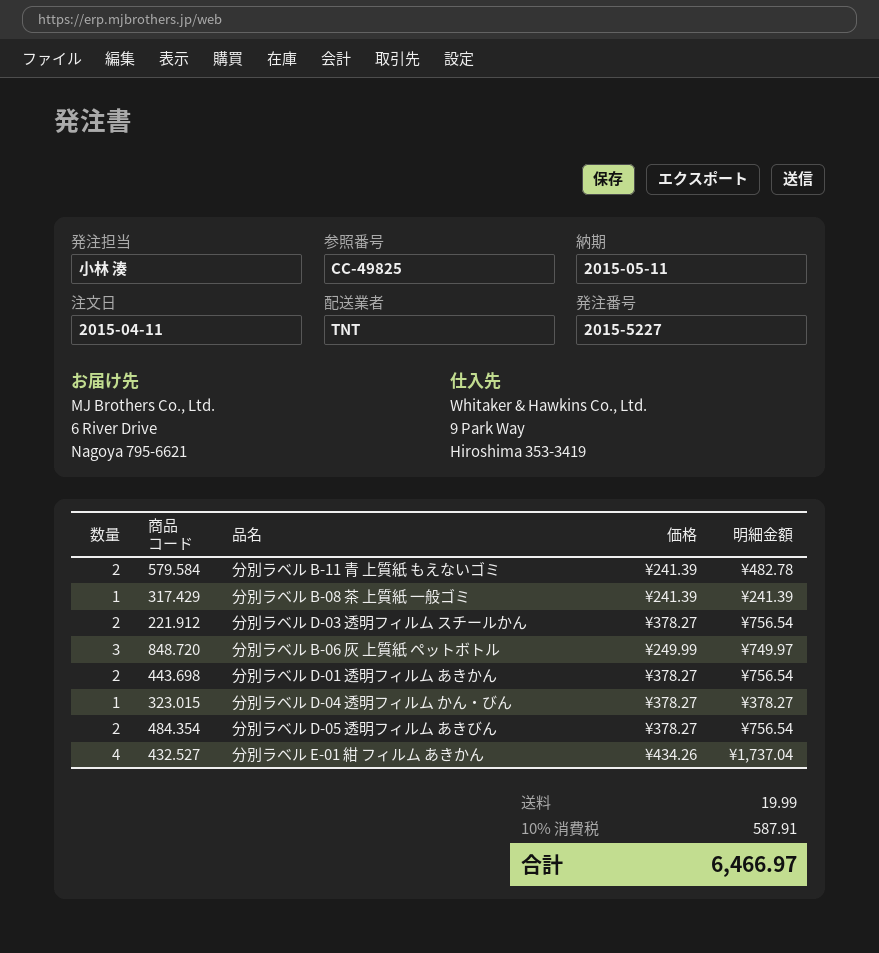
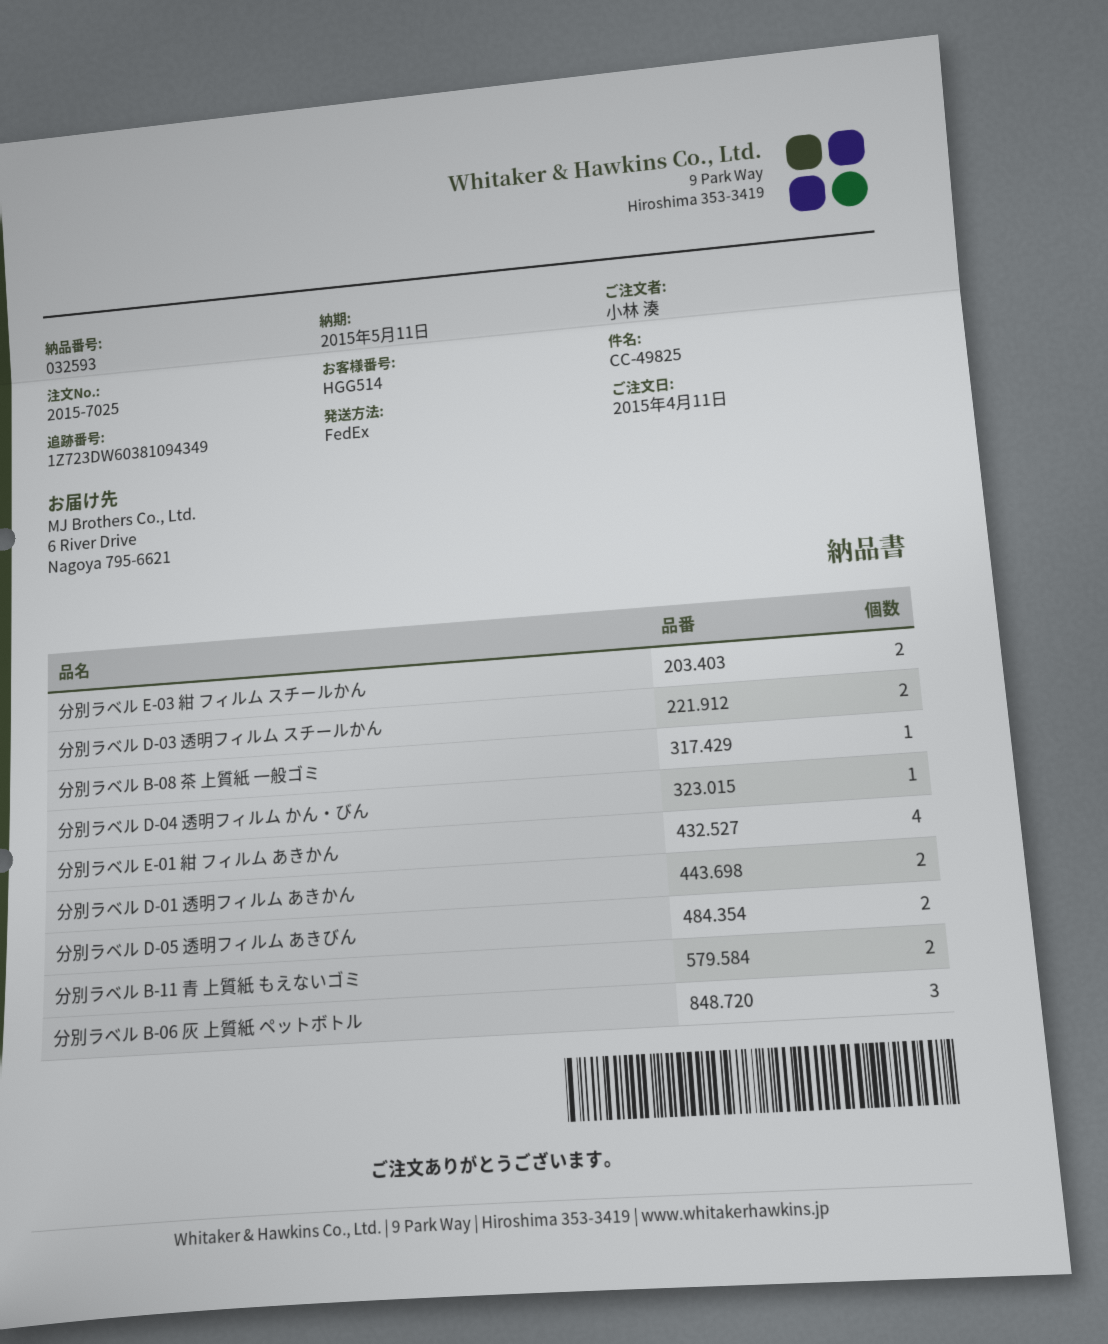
order number: 2015-5227 -> 2015-7025
shipping method: TNT -> FedEx
分別ラベル E-03 紺 フィルム スチールかん: none -> 2

